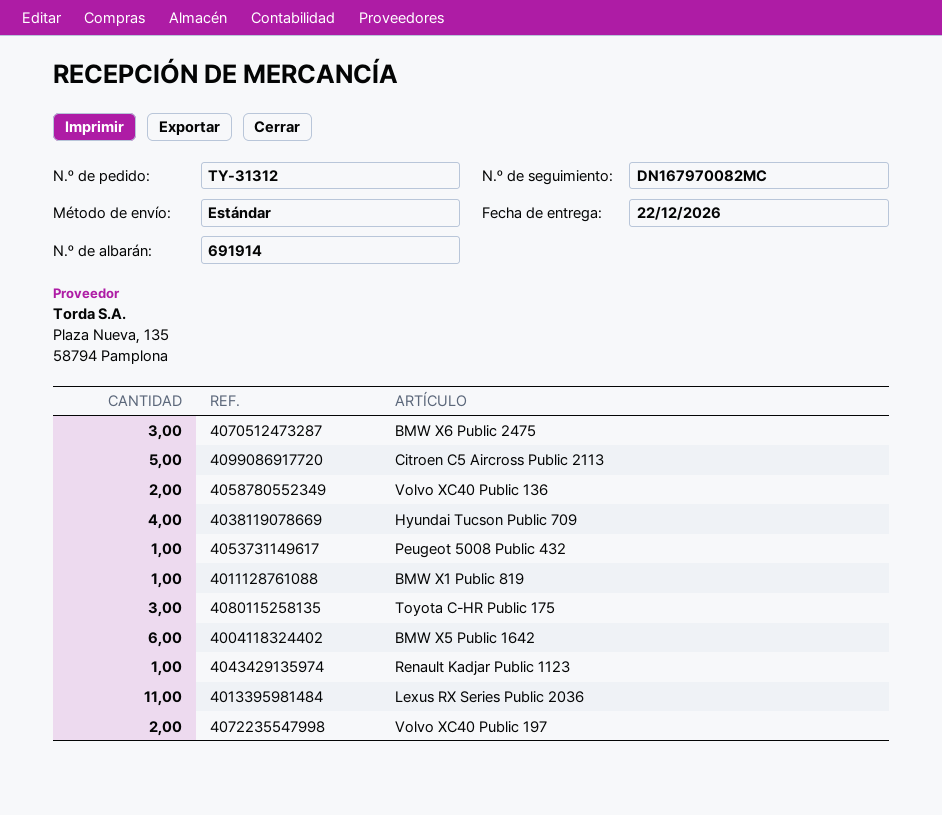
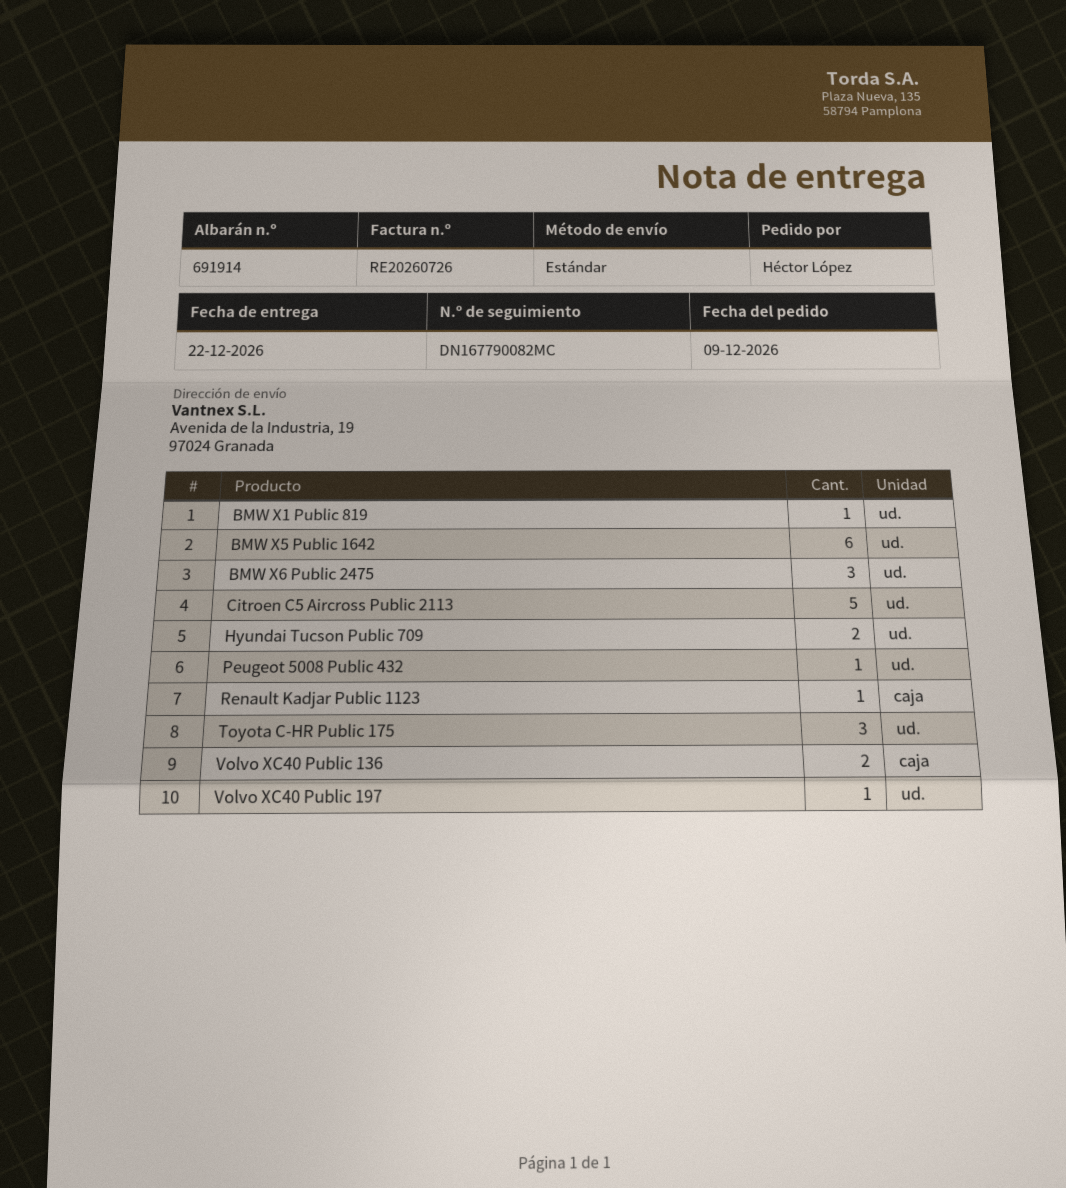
tracking number: DN167970082MC -> DN167790082MC
Hyundai Tucson Public 709: 4 -> 2
Lexus RX Series Public 2036: 11 -> none
Volvo XC40 Public 197: 2 -> 1

